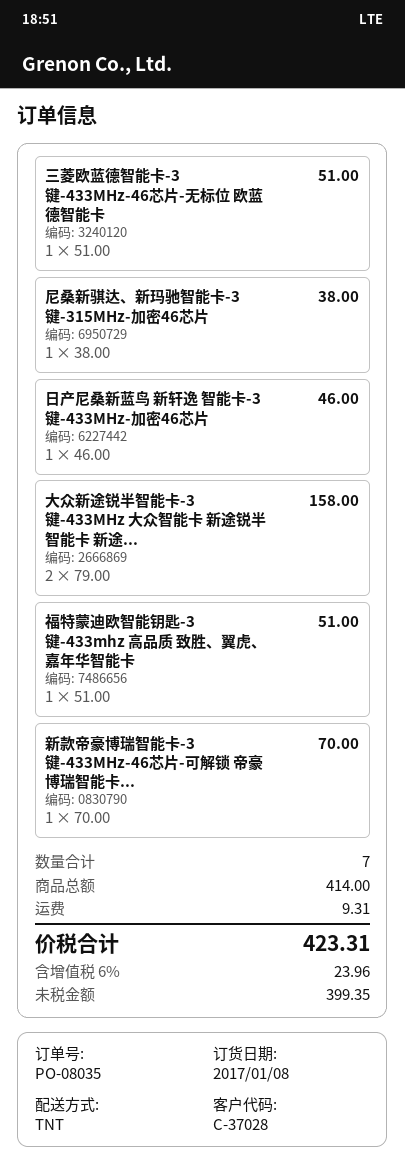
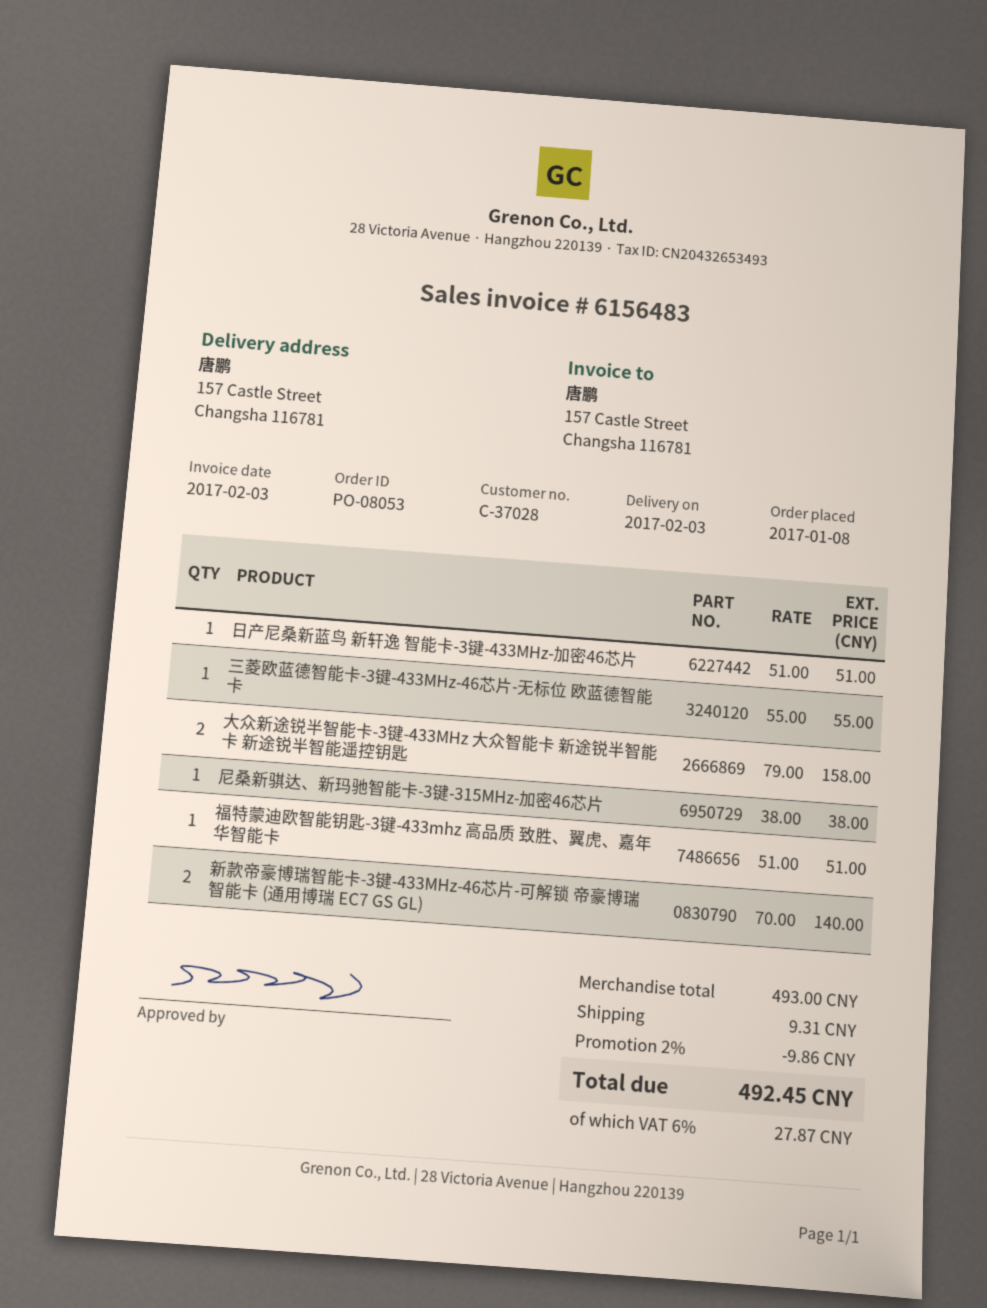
order number: PO-08035 -> PO-08053
三菱欧蓝德智能卡-3键-433MHz-46芯片-无标位 欧蓝德智能卡: 1 x 51.00 = 51.00 -> 1 x 55.00 = 55.00
日产尼桑新蓝鸟 新轩逸 智能卡-3键-433MHz-加密46芯片: 1 x 46.00 = 46.00 -> 1 x 51.00 = 51.00
新款帝豪博瑞智能卡-3键-433MHz-46芯片-可解锁 帝豪博瑞智能卡...: 1 x 70.00 = 70.00 -> 2 x 70.00 = 140.00
subtotal: 414.00 -> 493.00
discount: none -> 2% = 9.86
tax: 6% = 23.96 -> 6% = 27.87
total: 423.31 -> 492.45

